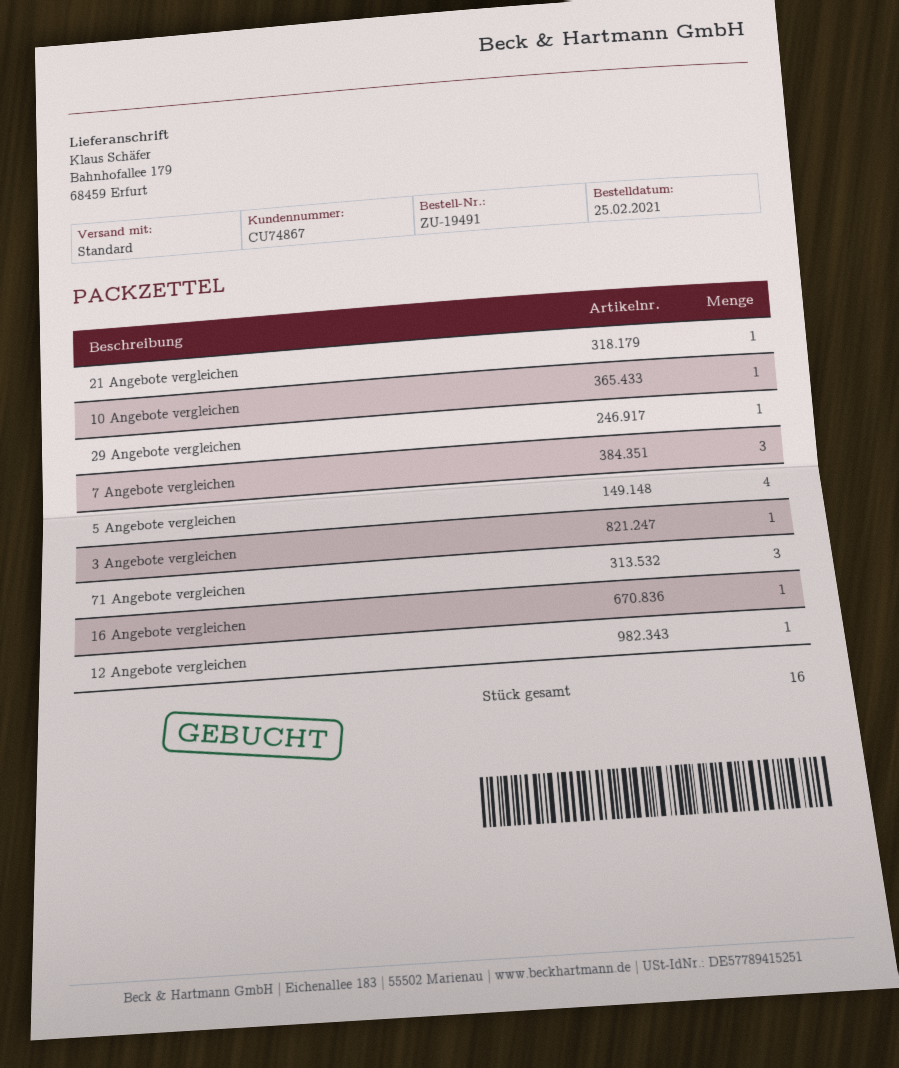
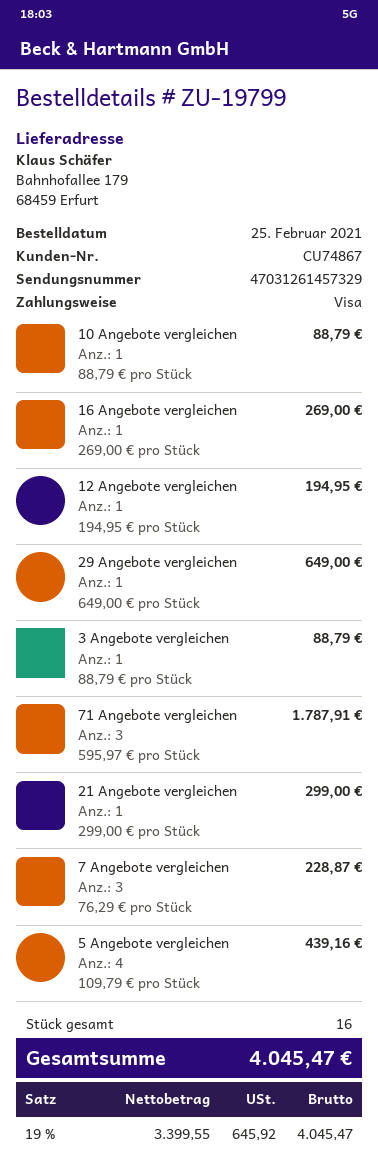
order number: ZU-19491 -> ZU-19799

